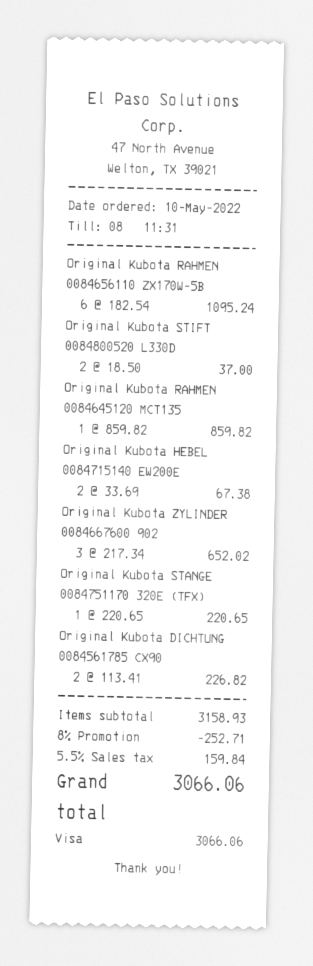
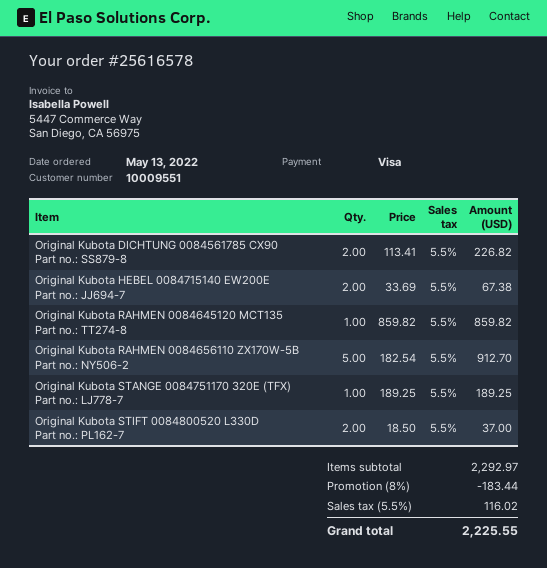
order date: 2022-05-10 -> 2022-05-13
Original Kubota RAHMEN 0084656110 ZX170W-5B: 6 x 182.54 = 1095.24 -> 5 x 182.54 = 912.70
Original Kubota ZYLINDER 0084667600 902: 3 x 217.34 = 652.02 -> none
Original Kubota STANGE 0084751170 320E (TFX): 1 x 220.65 = 220.65 -> 1 x 189.25 = 189.25
subtotal: 3158.93 -> 2292.97
discount: 8% = 252.71 -> 8% = 183.44
tax: 5.5% = 159.84 -> 5.5% = 116.02
total: 3066.06 -> 2225.55

